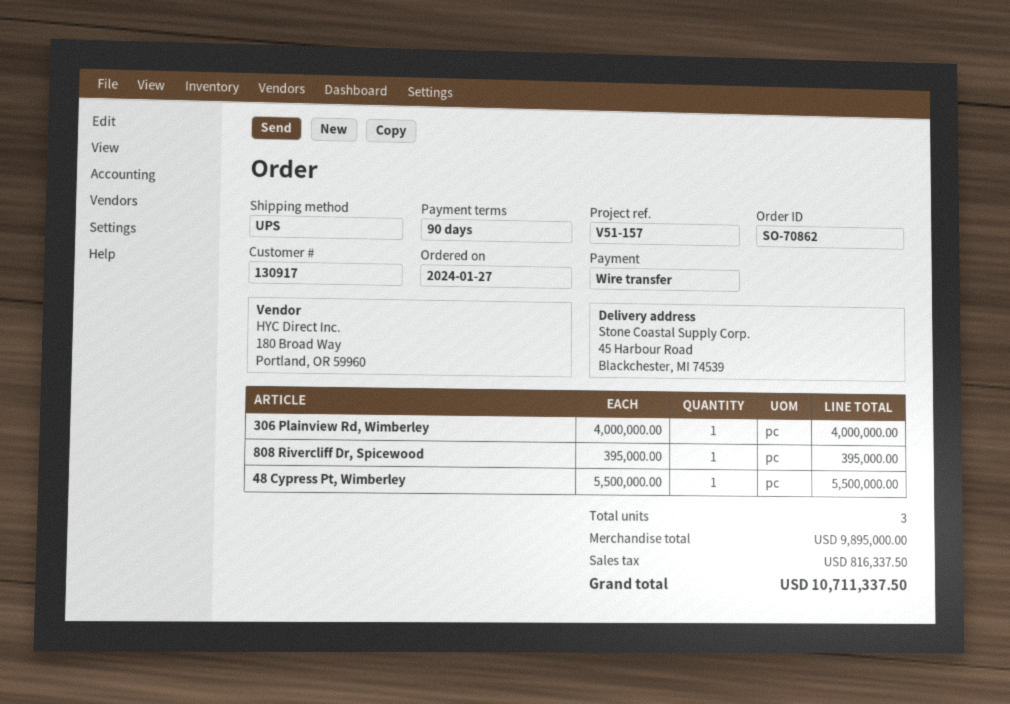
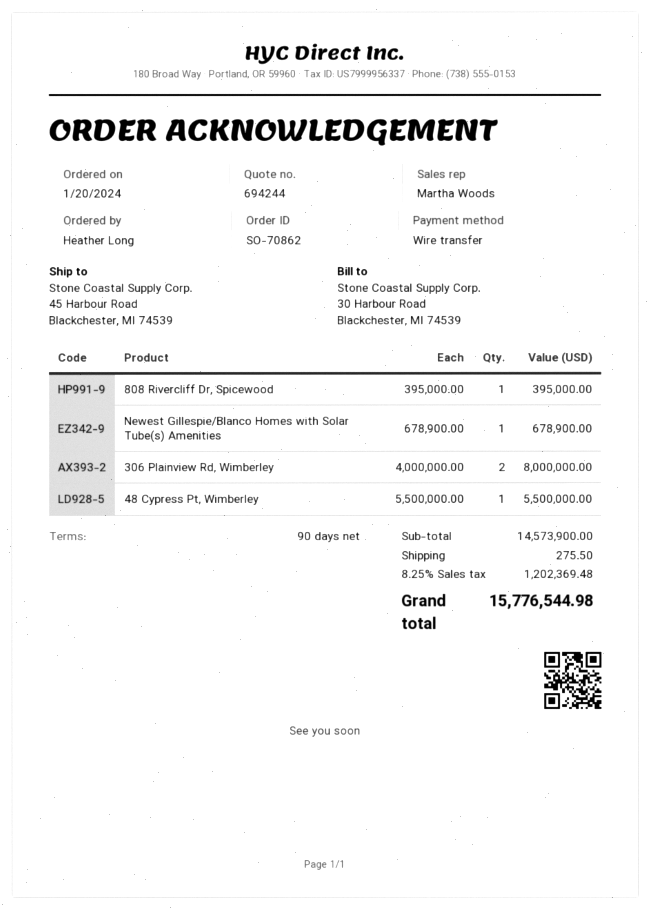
order date: 2024-01-27 -> 2024-01-20
306 Plainview Rd, Wimberley: 1 x 4000000.00 = 4000000.00 -> 2 x 4000000.00 = 8000000.00
Newest Gillespie/Blanco Homes with Solar Tube(s) Amenities: none -> 1 x 678900.00 = 678900.00
subtotal: 9895000.00 -> 14573900.00
shipping: none -> 275.50
tax: 816337.50 -> 1202369.48
total: 10711337.50 -> 15776544.98

